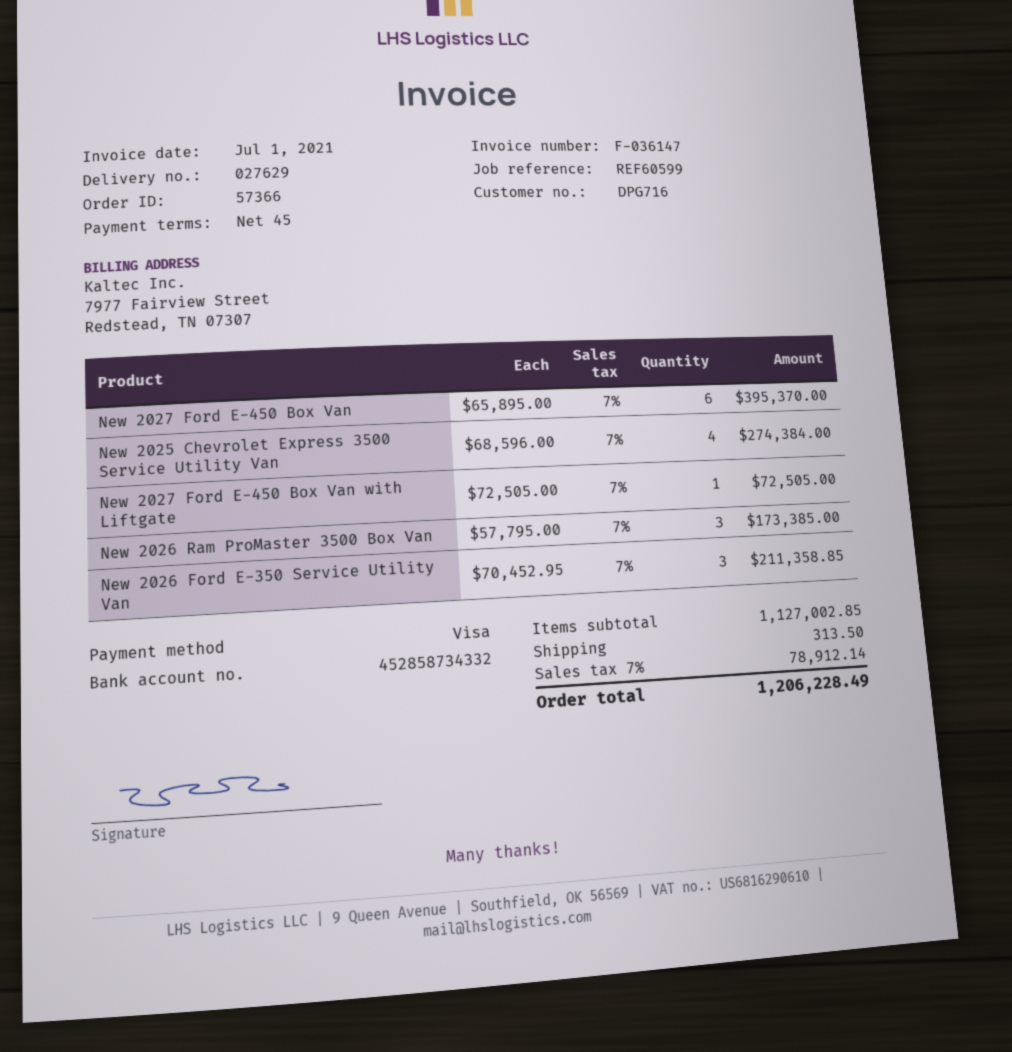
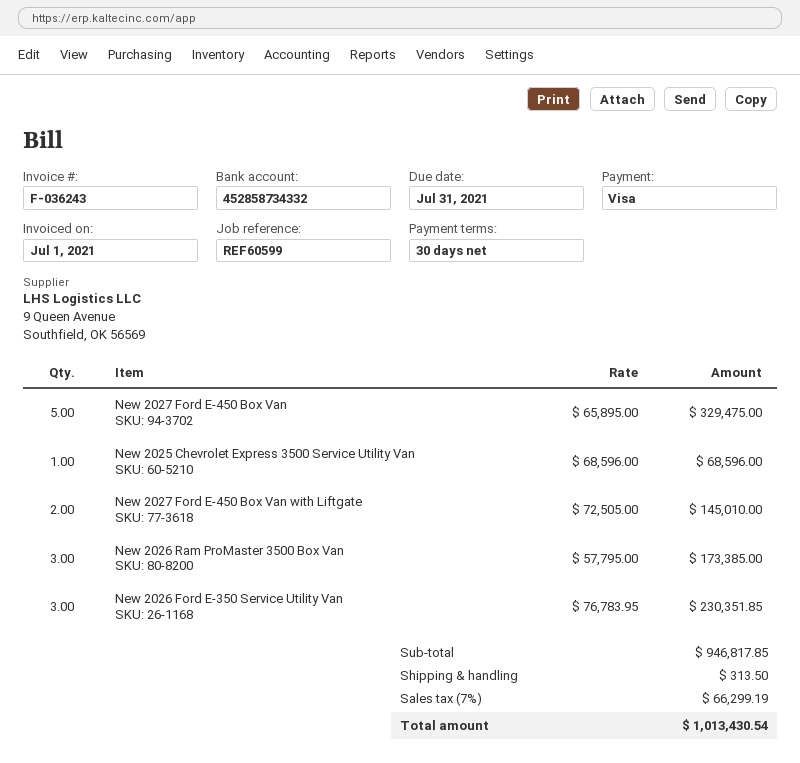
invoice number: F-036147 -> F-036243
payment terms: 45 days -> 30 days
New 2027 Ford E-450 Box Van: 6 x 65895.00 = 395370.00 -> 5 x 65895.00 = 329475.00
New 2025 Chevrolet Express 3500 Service Utility Van: 4 x 68596.00 = 274384.00 -> 1 x 68596.00 = 68596.00
New 2027 Ford E-450 Box Van with Liftgate: 1 x 72505.00 = 72505.00 -> 2 x 72505.00 = 145010.00
New 2026 Ford E-350 Service Utility Van: 3 x 70452.95 = 211358.85 -> 3 x 76783.95 = 230351.85
subtotal: 1127002.85 -> 946817.85
tax: 7% = 78912.14 -> 7% = 66299.19
total: 1206228.49 -> 1013430.54

